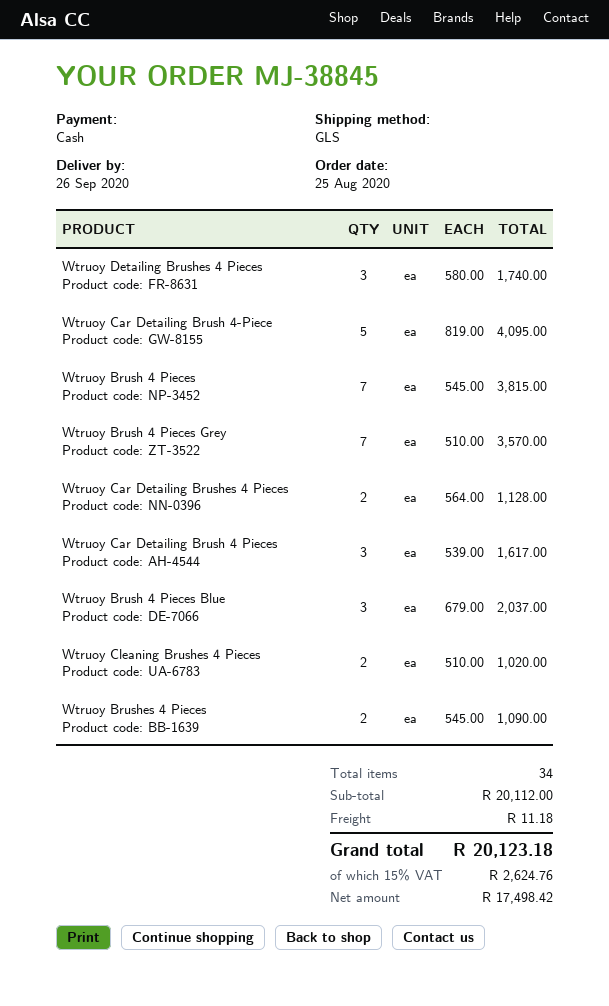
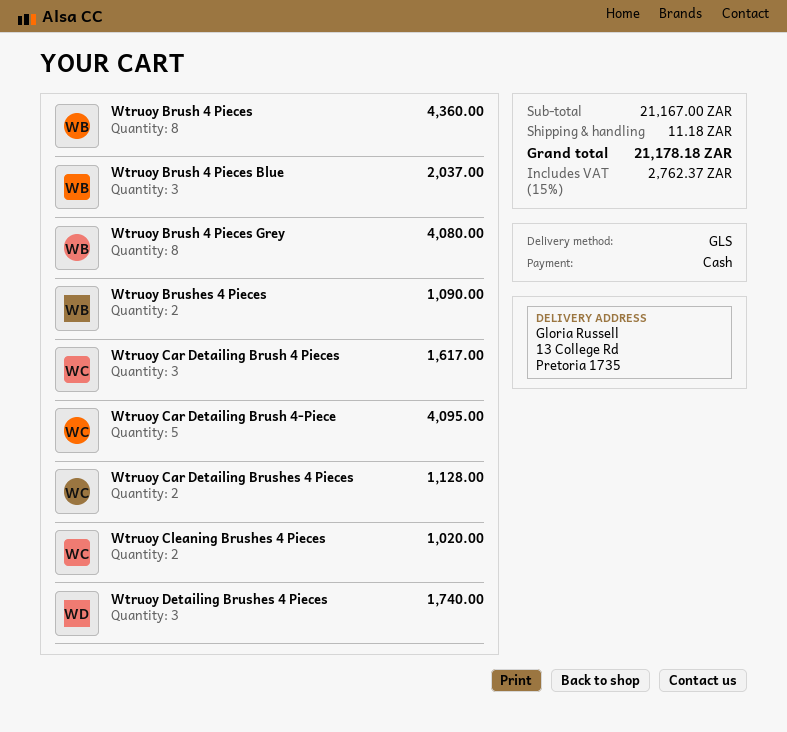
Wtruoy Brush 4 Pieces: 7 for 3815.00 -> 8 for 4360.00
Wtruoy Brush 4 Pieces Grey: 7 for 3570.00 -> 8 for 4080.00
subtotal: 20112.00 -> 21167.00
tax: 15% = 2624.76 -> 15% = 2762.37
total: 20123.18 -> 21178.18

